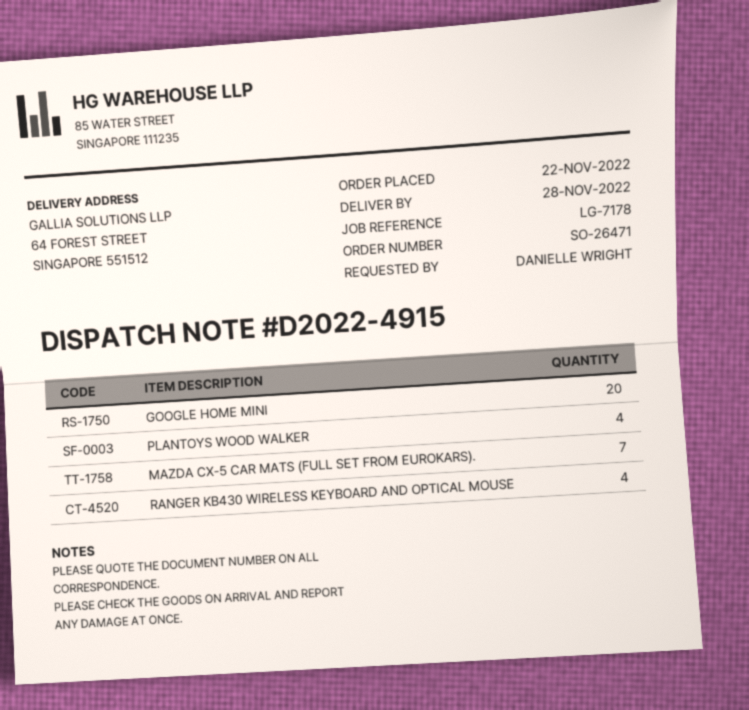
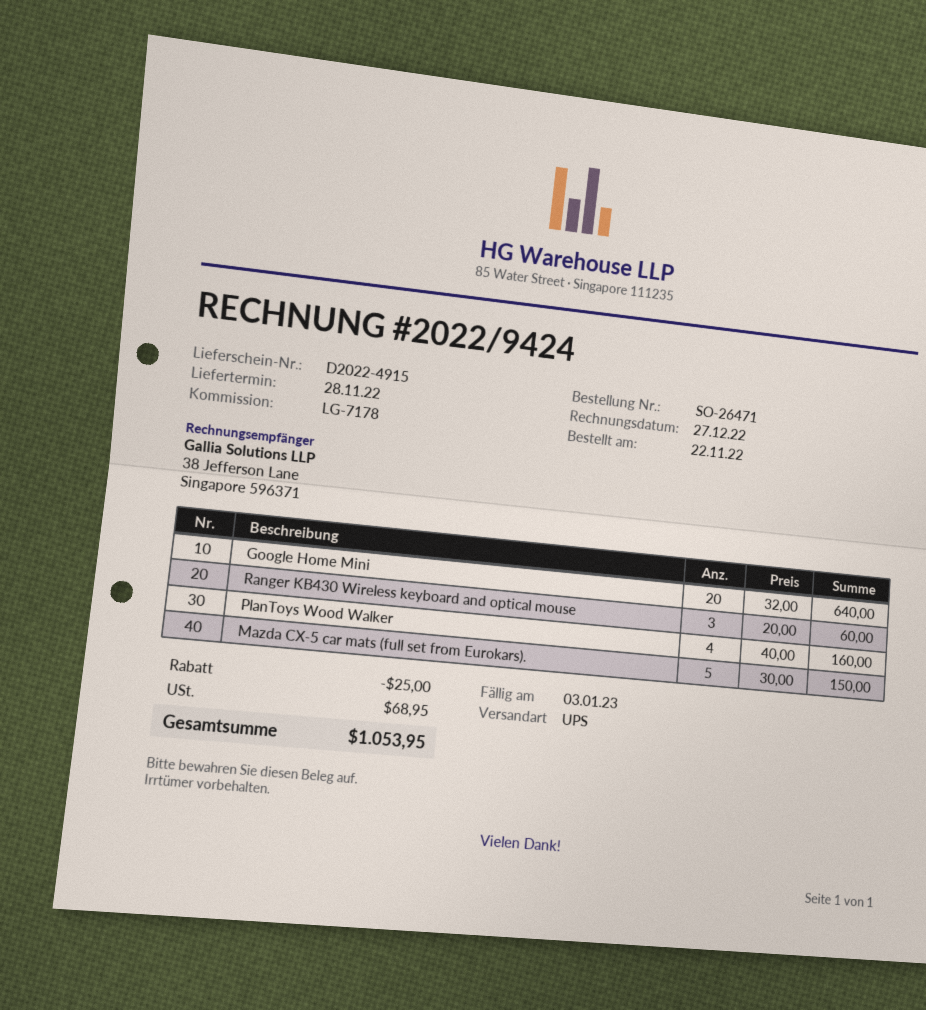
MAZDA CX-5 CAR MATS (FULL SET FROM EUROKARS).: 7 -> 5
RANGER KB430 WIRELESS KEYBOARD AND OPTICAL MOUSE: 4 -> 3

